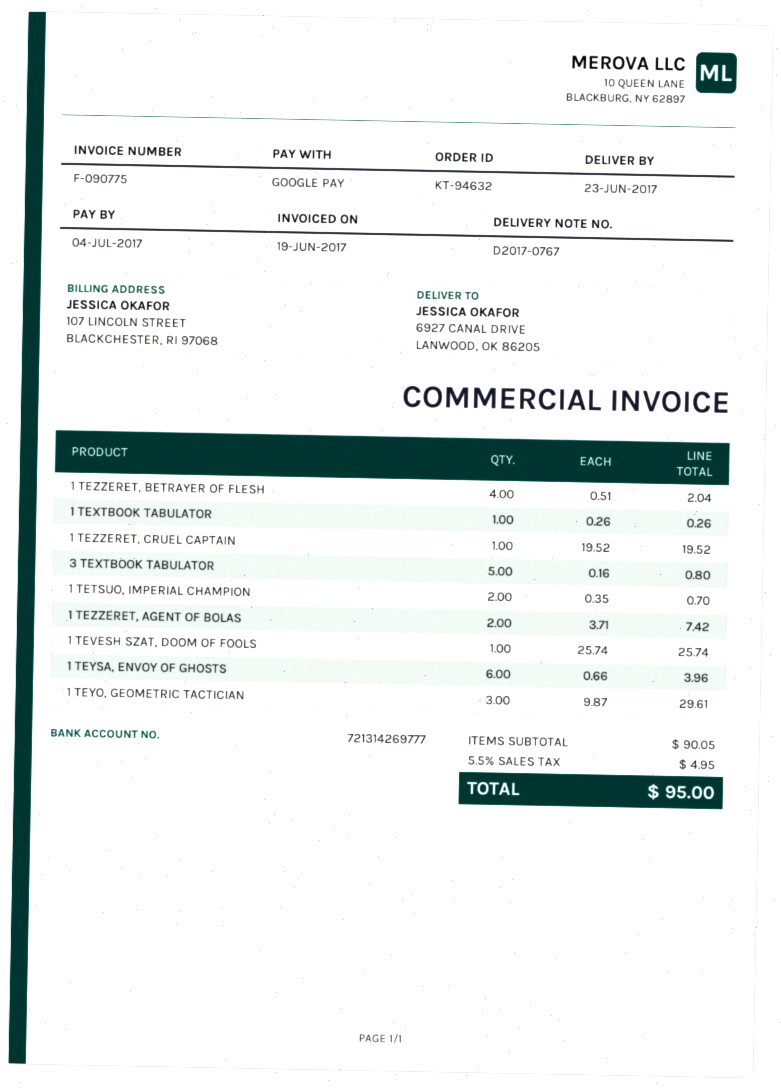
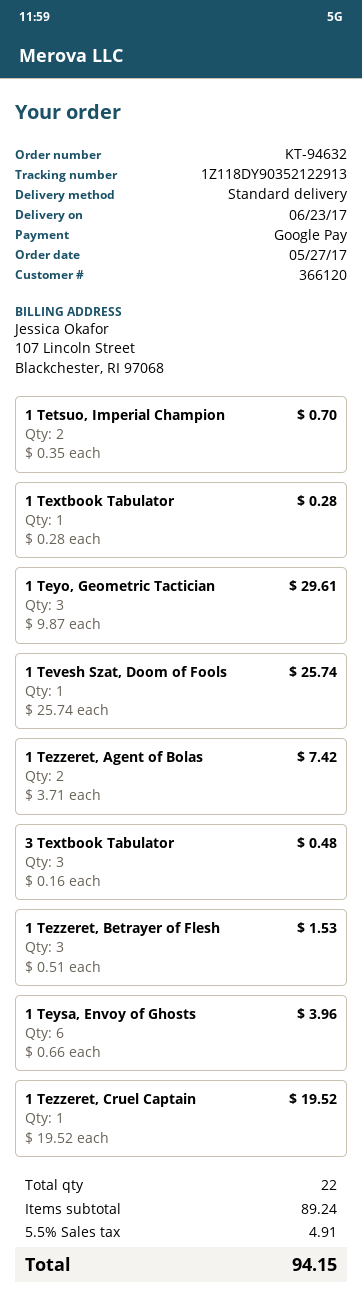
1 TEZZERET, BETRAYER OF FLESH: 4 x 0.51 = 2.04 -> 3 x 0.51 = 1.53
1 TEXTBOOK TABULATOR: 1 x 0.26 = 0.26 -> 1 x 0.28 = 0.28
3 TEXTBOOK TABULATOR: 5 x 0.16 = 0.80 -> 3 x 0.16 = 0.48
subtotal: 90.05 -> 89.24
tax: 5.5% = 4.95 -> 5.5% = 4.91
total: 95.00 -> 94.15

